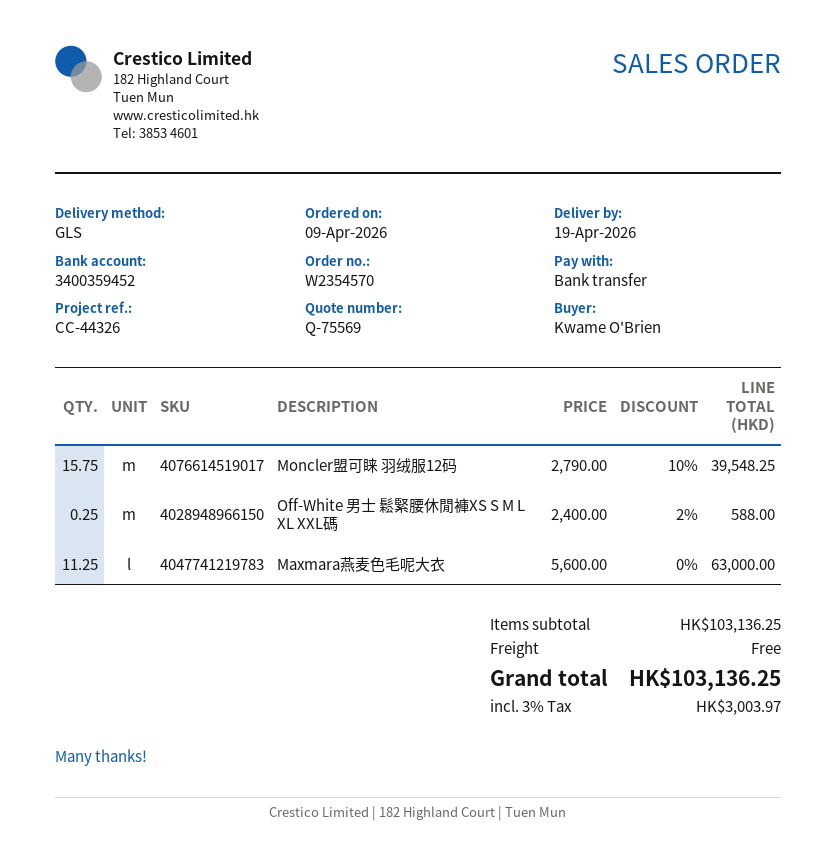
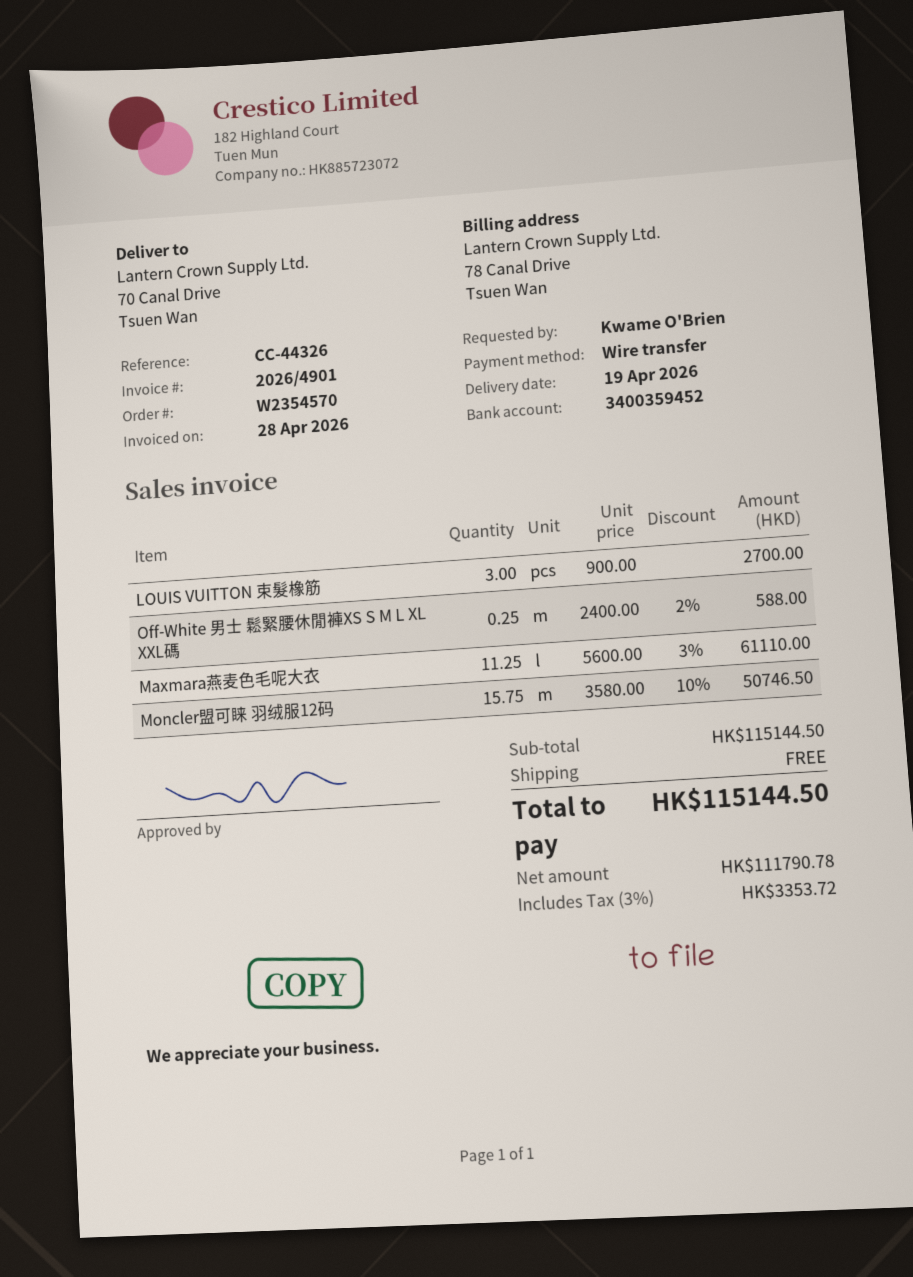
Moncler盟可睐 羽绒服12码: 15.75 x 2790.00 - 10% = 39548.25 -> 15.75 x 3580.00 - 10% = 50746.50
Maxmara燕麦色毛呢大衣: 11.25 x 5600.00 = 63000.00 -> 11.25 x 5600.00 - 3% = 61110.00
LOUIS VUITTON 束髮橡筋: none -> 3 x 900.00 = 2700.00
subtotal: 103136.25 -> 115144.50
tax: 3% = 3003.97 -> 3% = 3353.72
total: 103136.25 -> 115144.50

